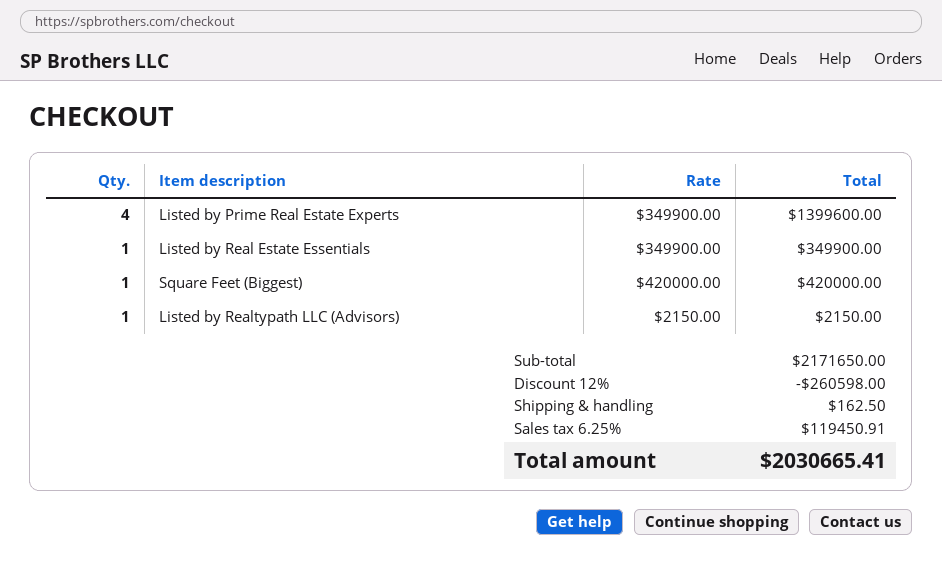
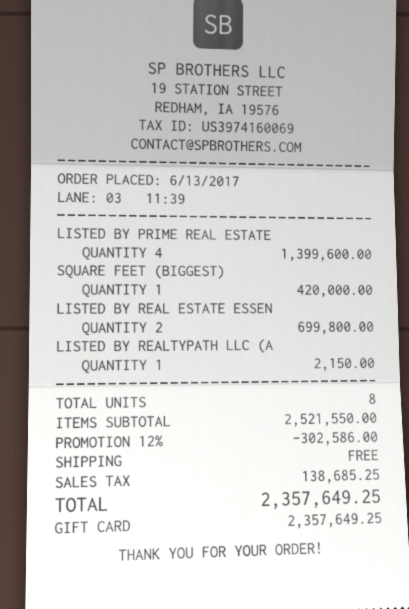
Listed by Real Estate Essentials: 1 for 349900.00 -> 2 for 699800.00
subtotal: 2171650.00 -> 2521550.00
discount: 12% = 260598.00 -> 12% = 302586.00
shipping: 162.50 -> 0.00
tax: 119450.91 -> 138685.25
total: 2030665.41 -> 2357649.25

